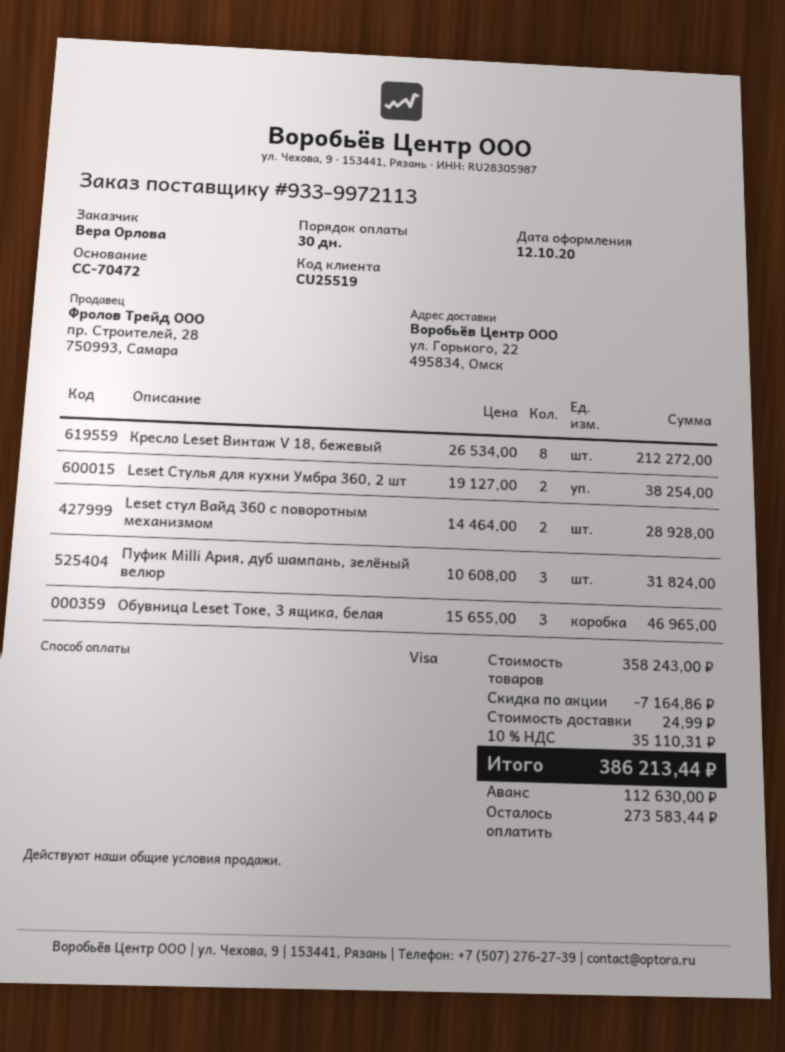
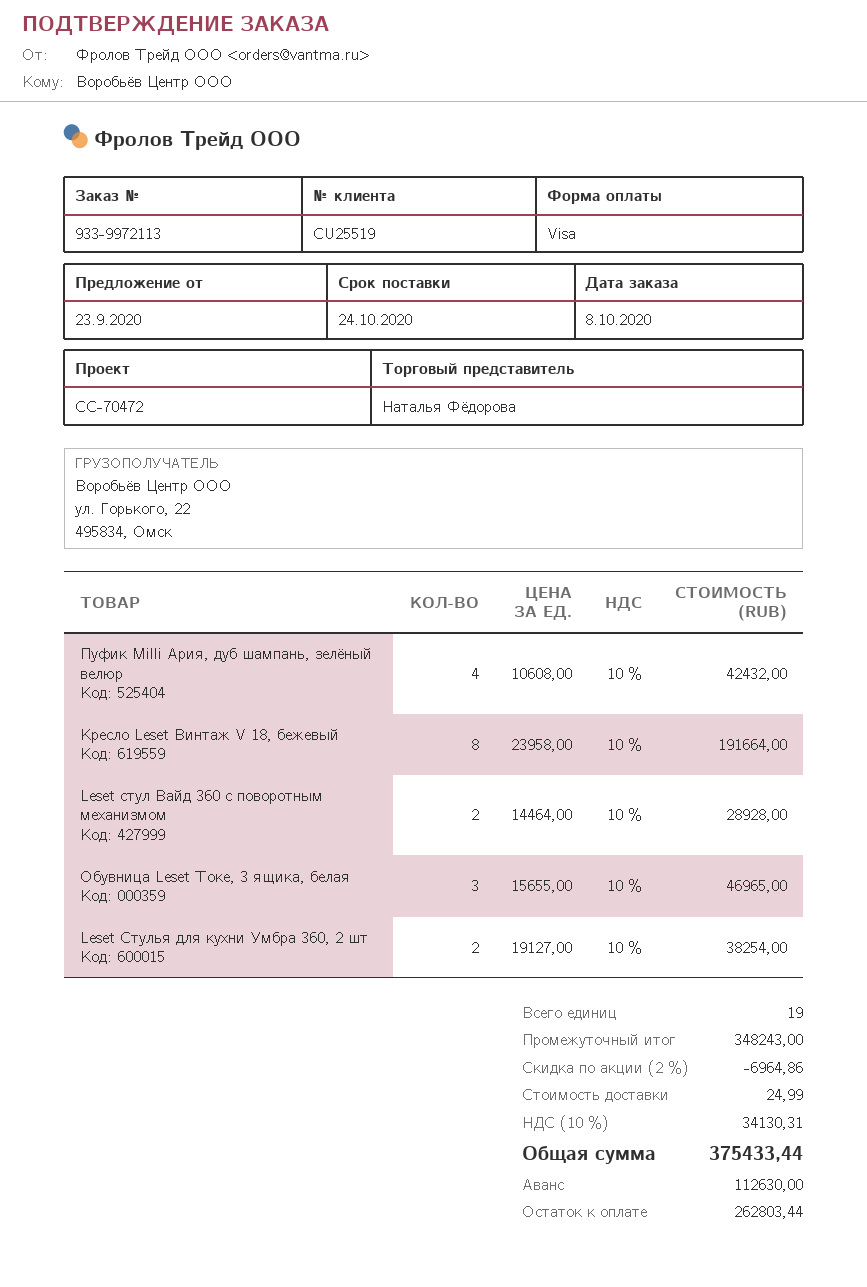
order date: 2020-10-12 -> 2020-10-08
Кресло Leset Винтаж V 18, бежевый: 8 x 26534.00 = 212272.00 -> 8 x 23958.00 = 191664.00
Пуфик Milli Ария, дуб шампань, зелёный велюр: 3 x 10608.00 = 31824.00 -> 4 x 10608.00 = 42432.00
subtotal: 358243.00 -> 348243.00
discount: 7164.86 -> 6964.86
tax: 10% = 35110.31 -> 10% = 34130.31
total: 386213.44 -> 375433.44
balance: 273583.44 -> 262803.44

